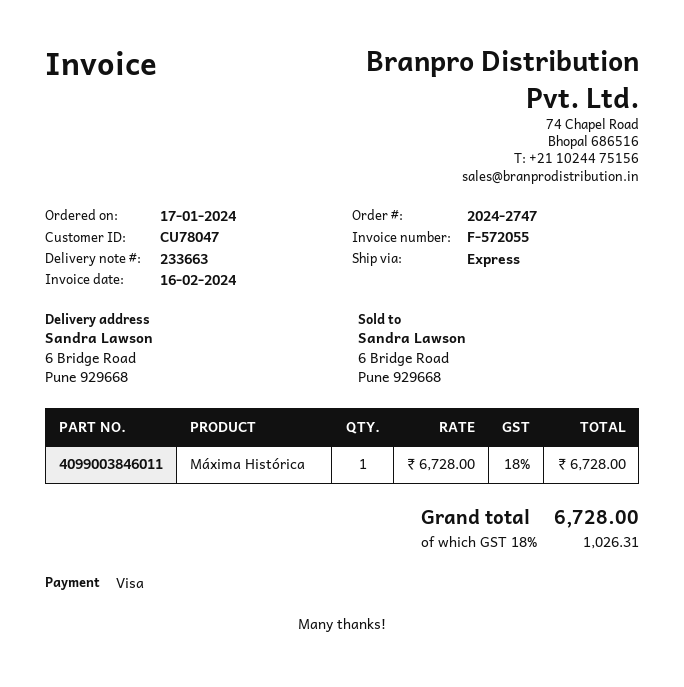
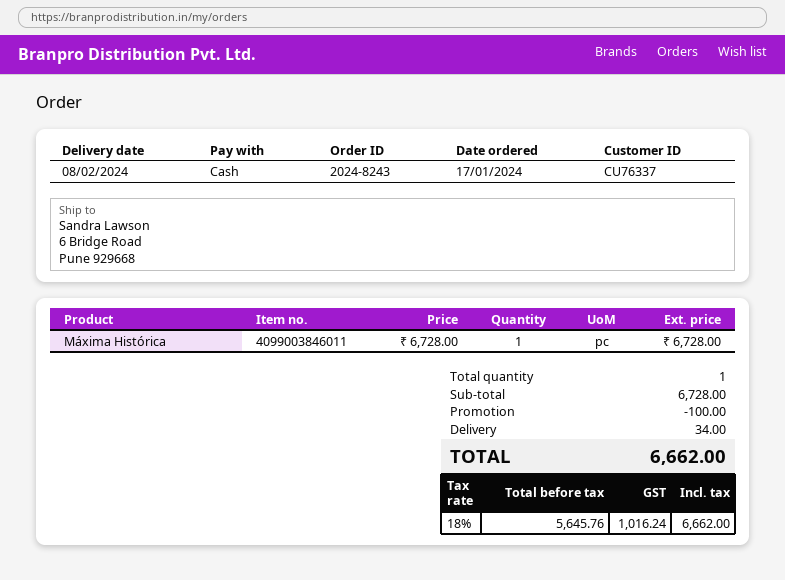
order number: 2024-2747 -> 2024-8243
customer number: CU78047 -> CU76337
payment method: Visa -> cash
discount: none -> 100.00
shipping: none -> 34.00
tax: 18% = 1026.31 -> 18% = 1016.24
total: 6728.00 -> 6662.00

